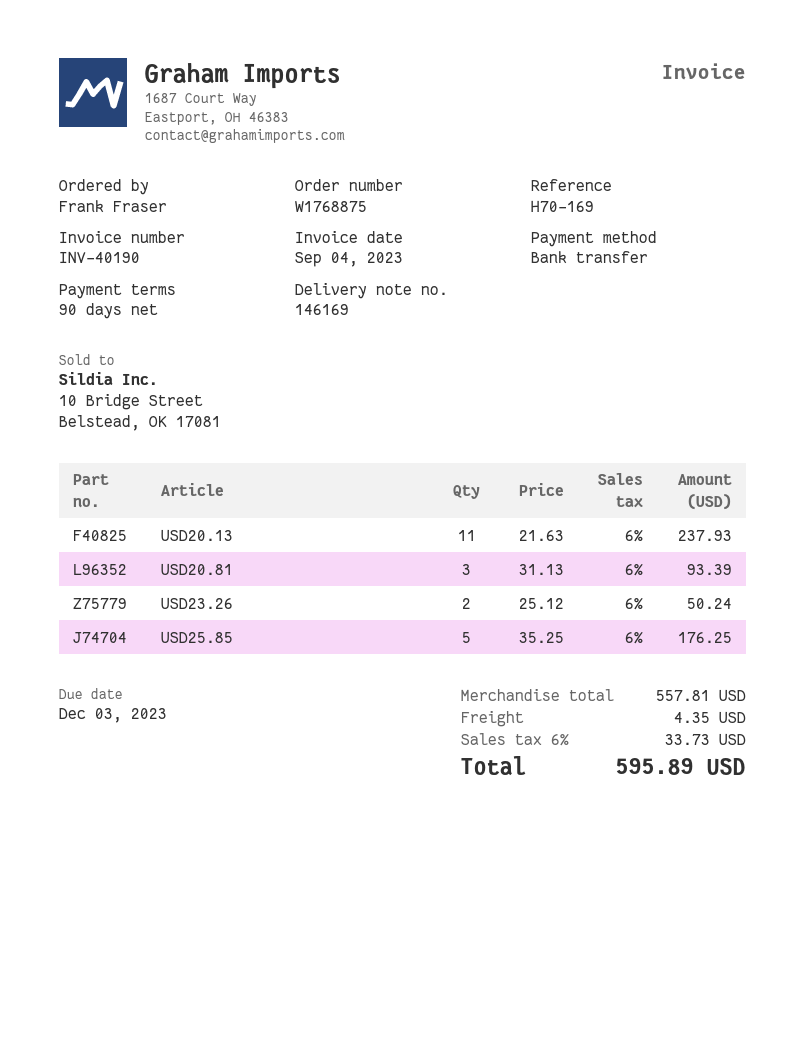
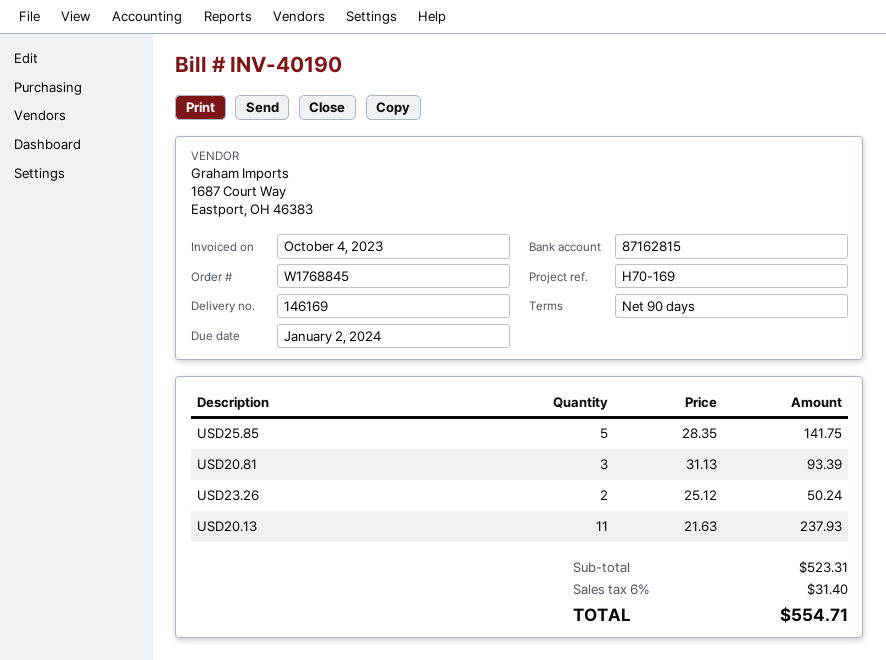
order number: W1768875 -> W1768845
invoice date: 2023-09-04 -> 2023-10-04
due date: 2023-12-03 -> 2024-01-02
USD25.85: 5 x 35.25 = 176.25 -> 5 x 28.35 = 141.75
subtotal: 557.81 -> 523.31
shipping: 4.35 -> none
tax: 6% = 33.73 -> 6% = 31.40
total: 595.89 -> 554.71

